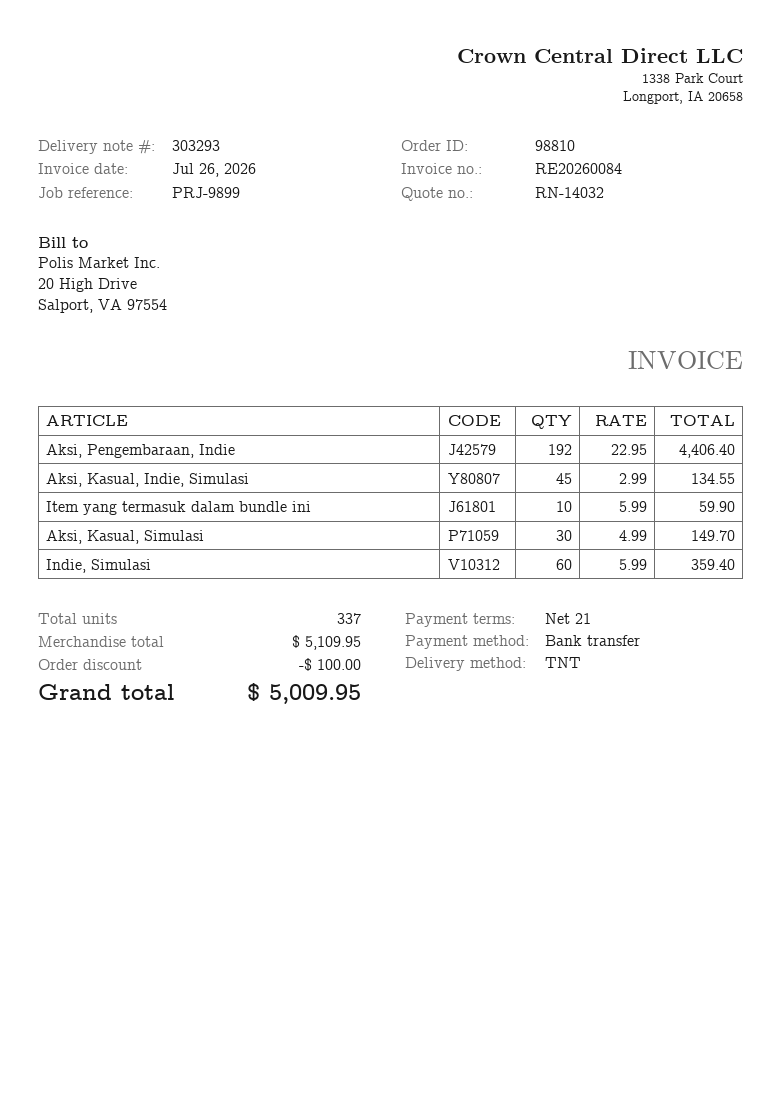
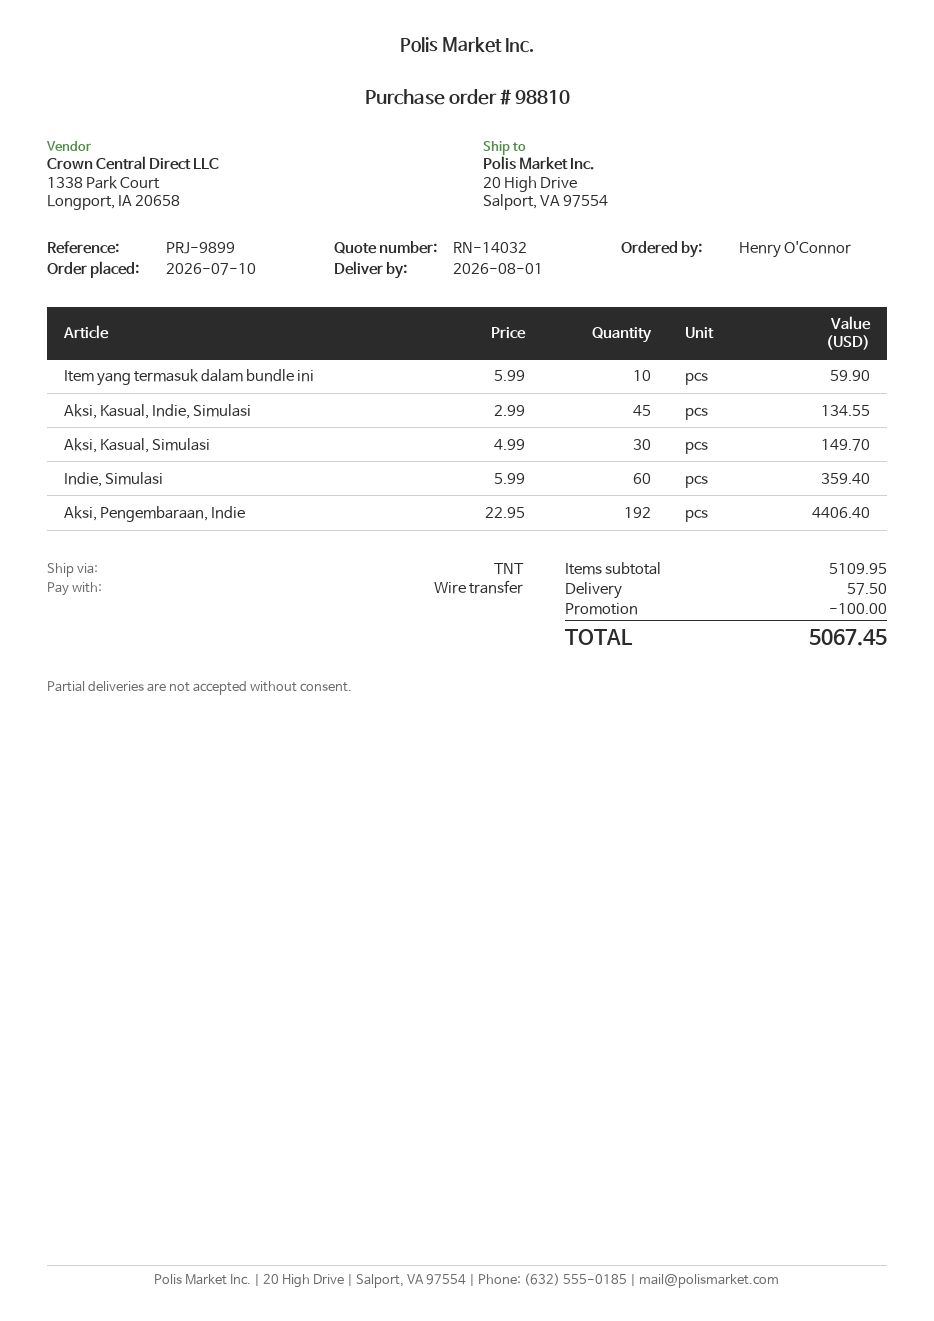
shipping: none -> 57.50
total: 5009.95 -> 5067.45

